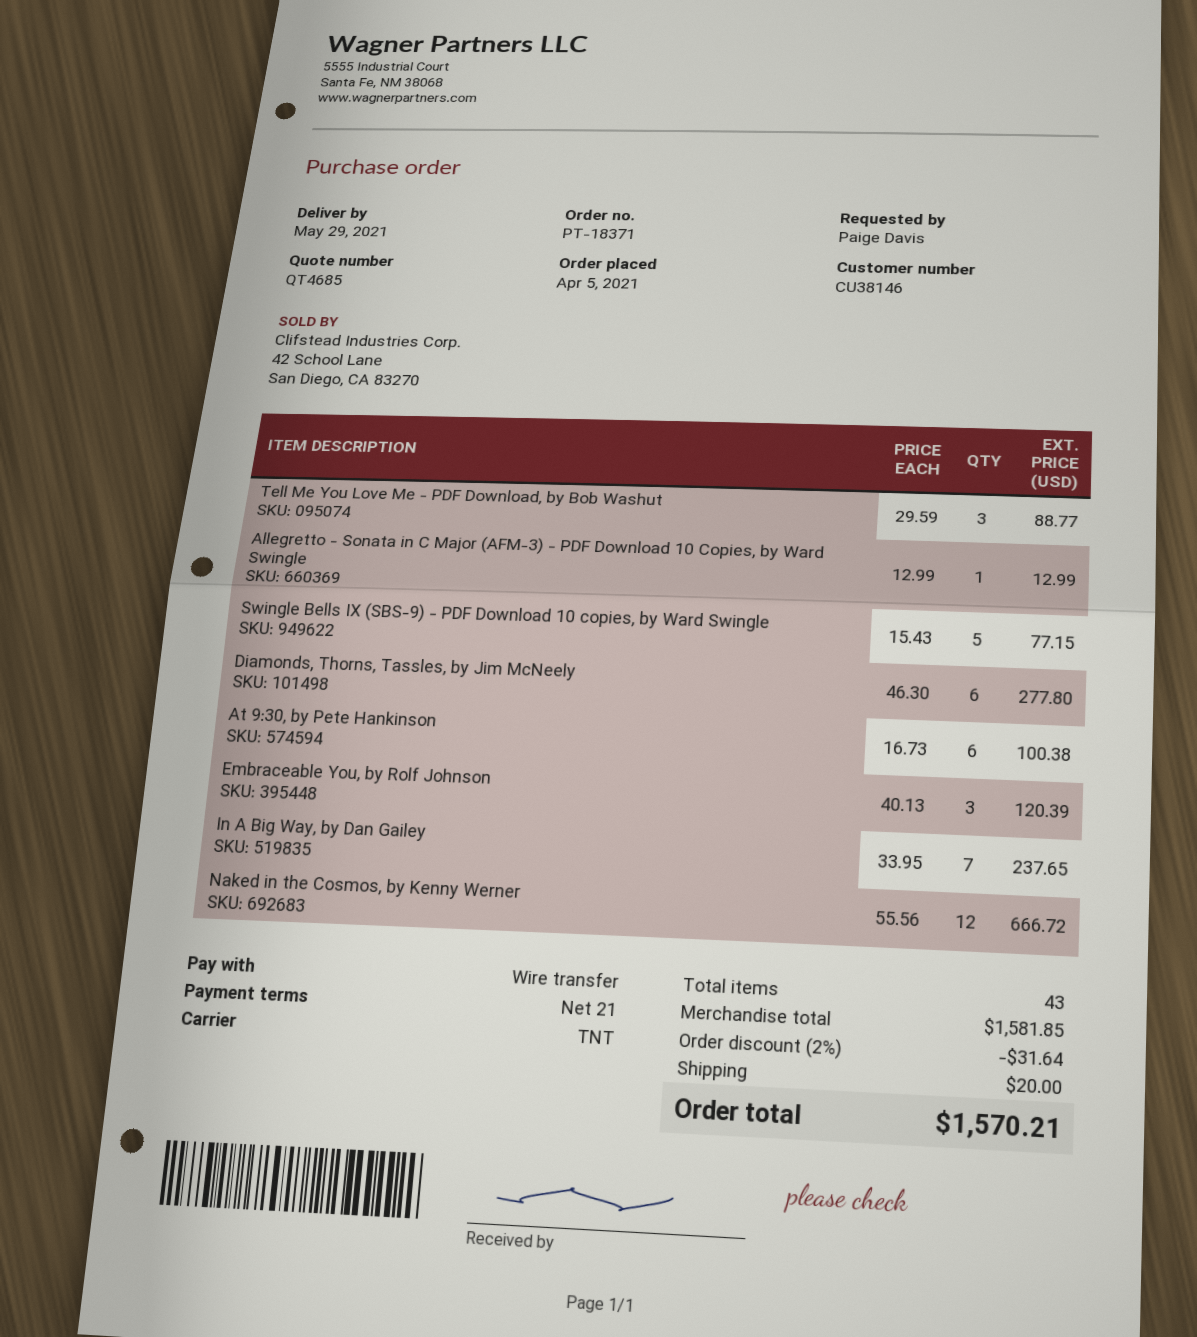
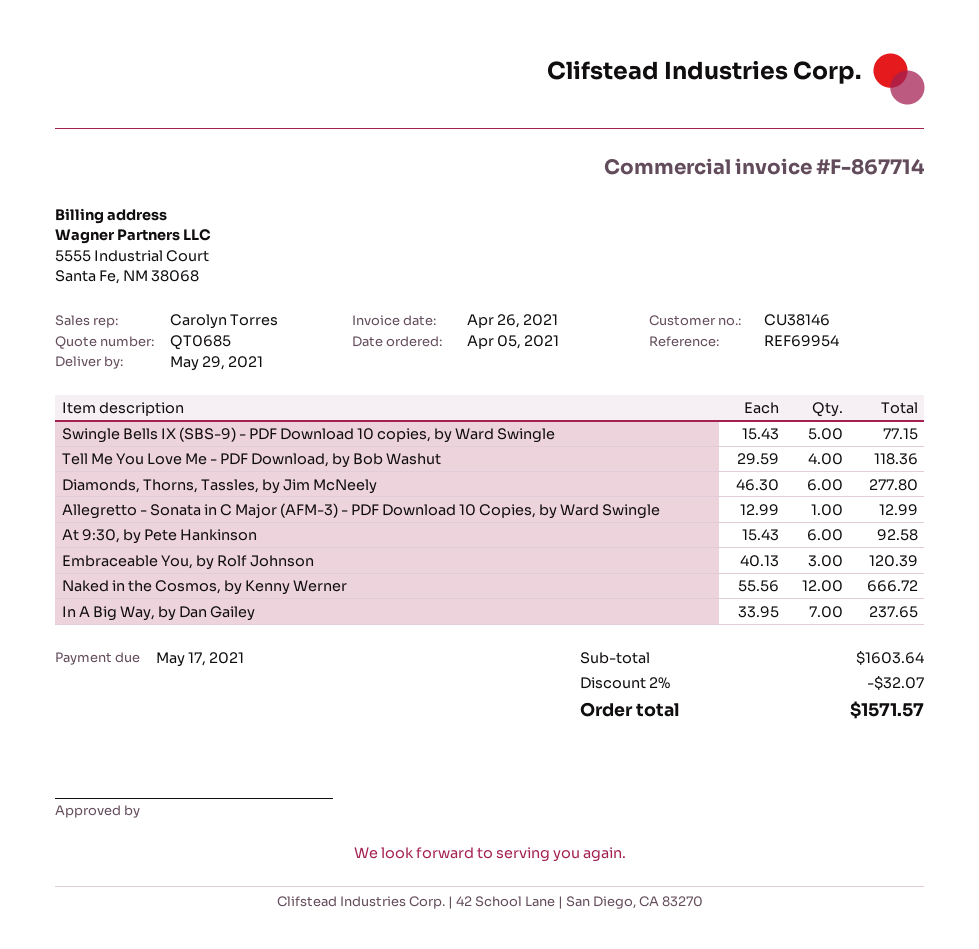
quote number: QT4685 -> QT0685
Tell Me You Love Me - PDF Download, by Bob Washut: 3 x 29.59 = 88.77 -> 4 x 29.59 = 118.36
At 9:30, by Pete Hankinson: 6 x 16.73 = 100.38 -> 6 x 15.43 = 92.58
subtotal: 1581.85 -> 1603.64
discount: 2% = 31.64 -> 2% = 32.07
shipping: 20.00 -> none
total: 1570.21 -> 1571.57

